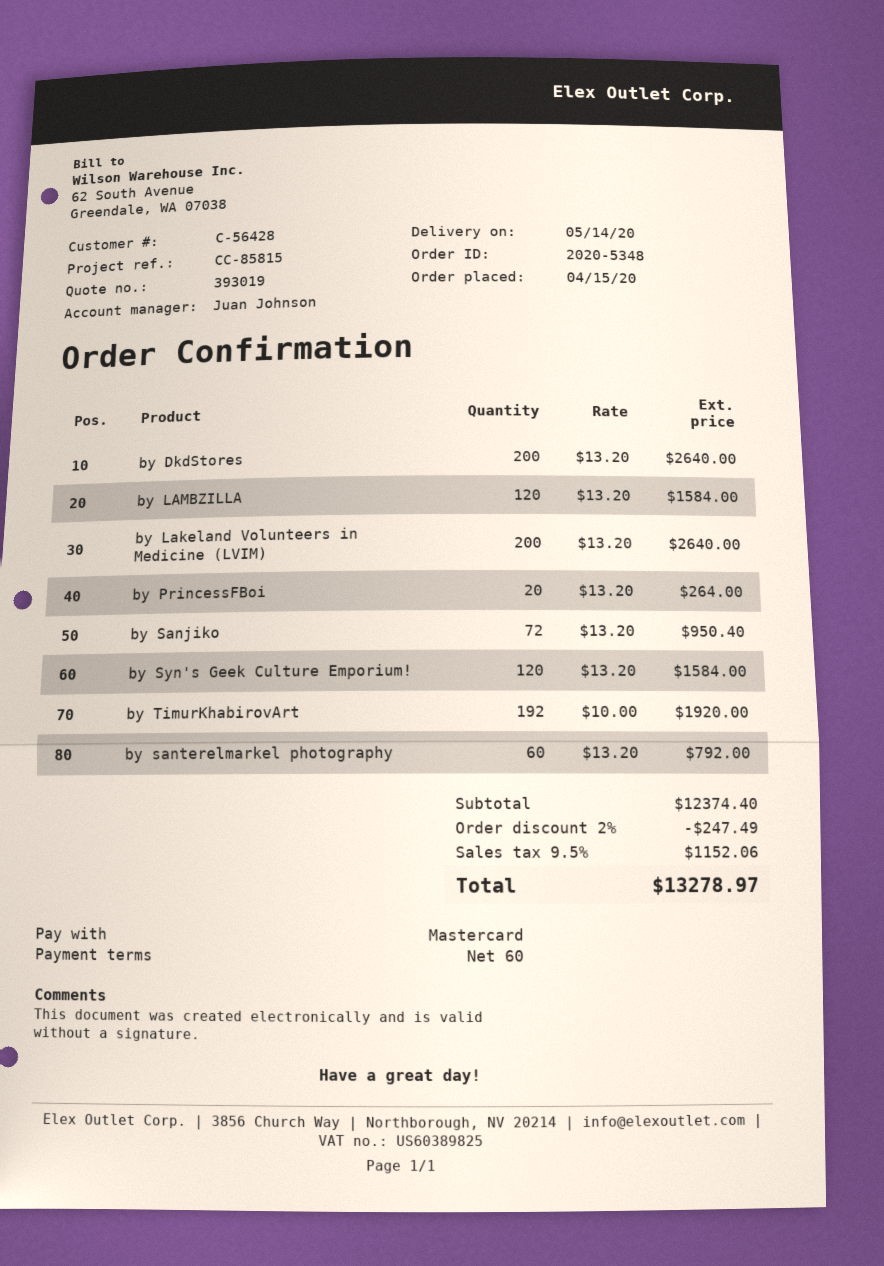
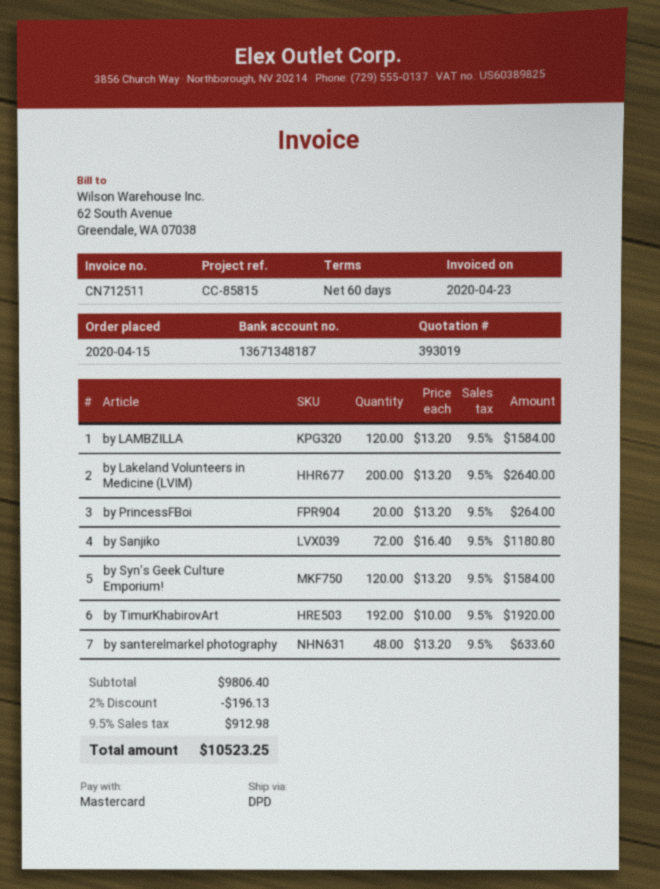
by DkdStores: 200 x 13.20 = 2640.00 -> none
by Sanjiko: 72 x 13.20 = 950.40 -> 72 x 16.40 = 1180.80
by santerelmarkel photography: 60 x 13.20 = 792.00 -> 48 x 13.20 = 633.60
subtotal: 12374.40 -> 9806.40
discount: 2% = 247.49 -> 2% = 196.13
tax: 9.5% = 1152.06 -> 9.5% = 912.98
total: 13278.97 -> 10523.25

